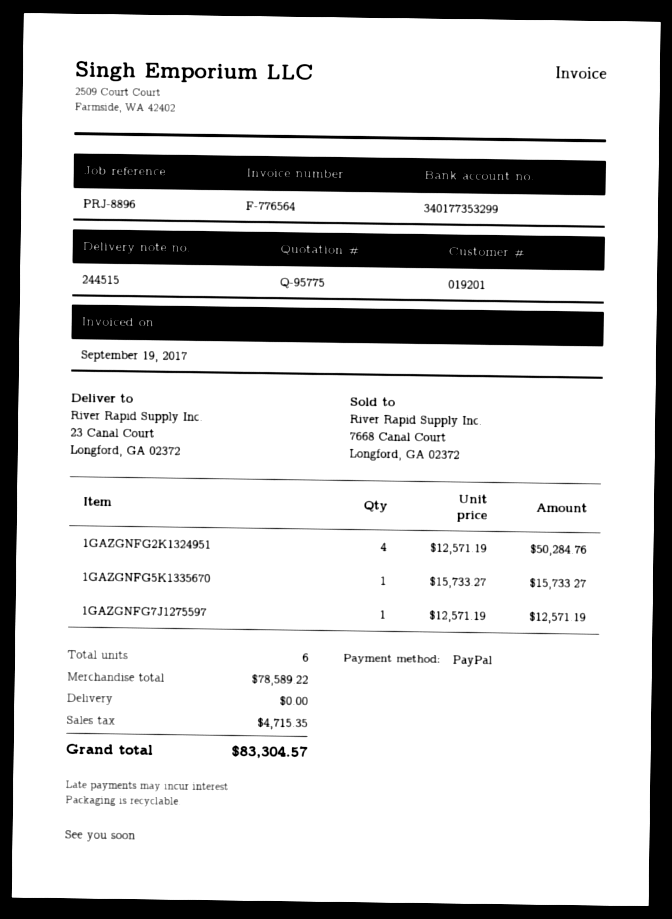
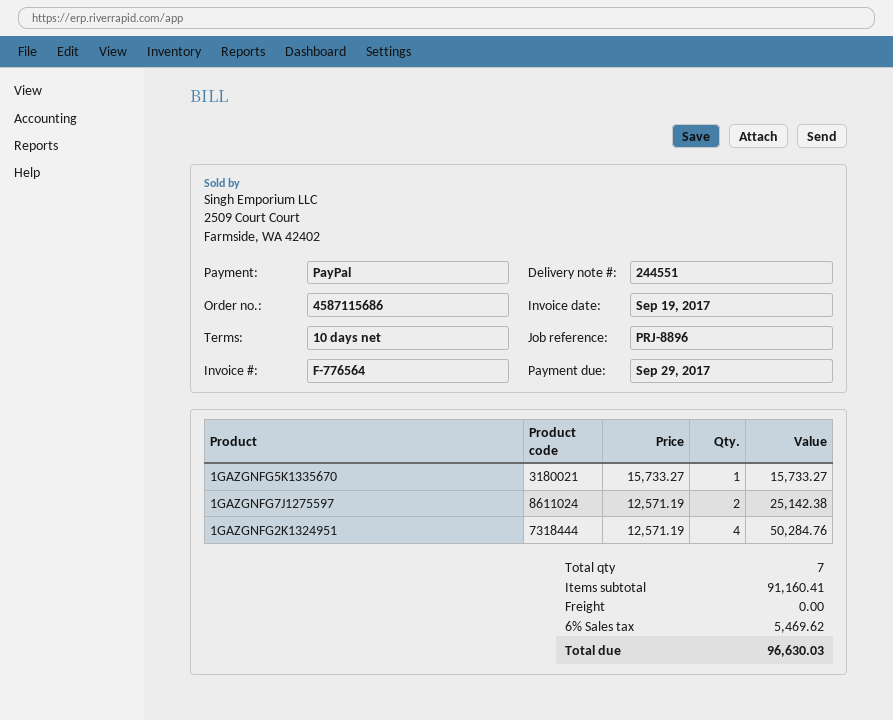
delivery note number: 244515 -> 244551
1GAZGNFG7J1275597: 1 x 12571.19 = 12571.19 -> 2 x 12571.19 = 25142.38
total quantity: 6 -> 7
subtotal: 78589.22 -> 91160.41
tax: 4715.35 -> 5469.62
total: 83304.57 -> 96630.03

